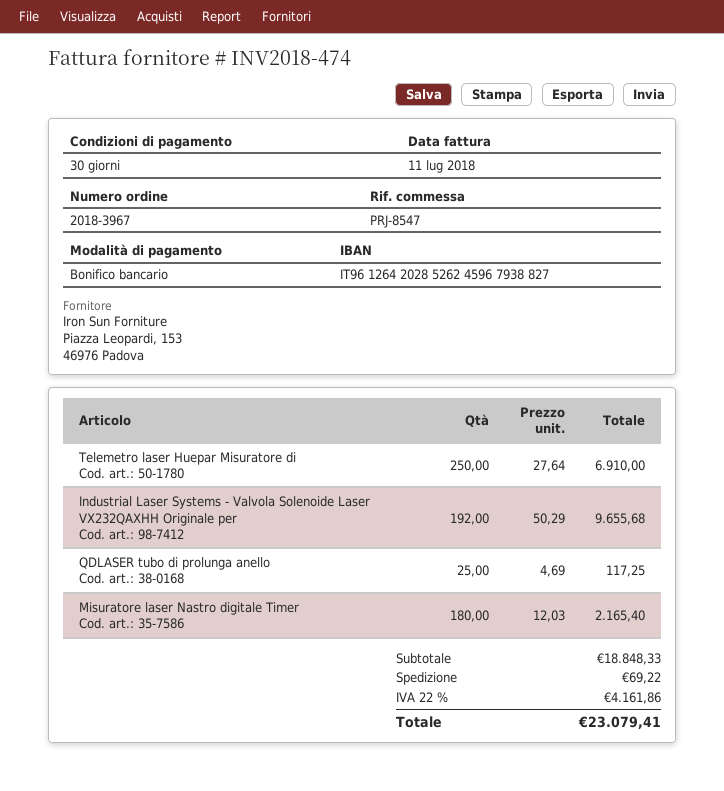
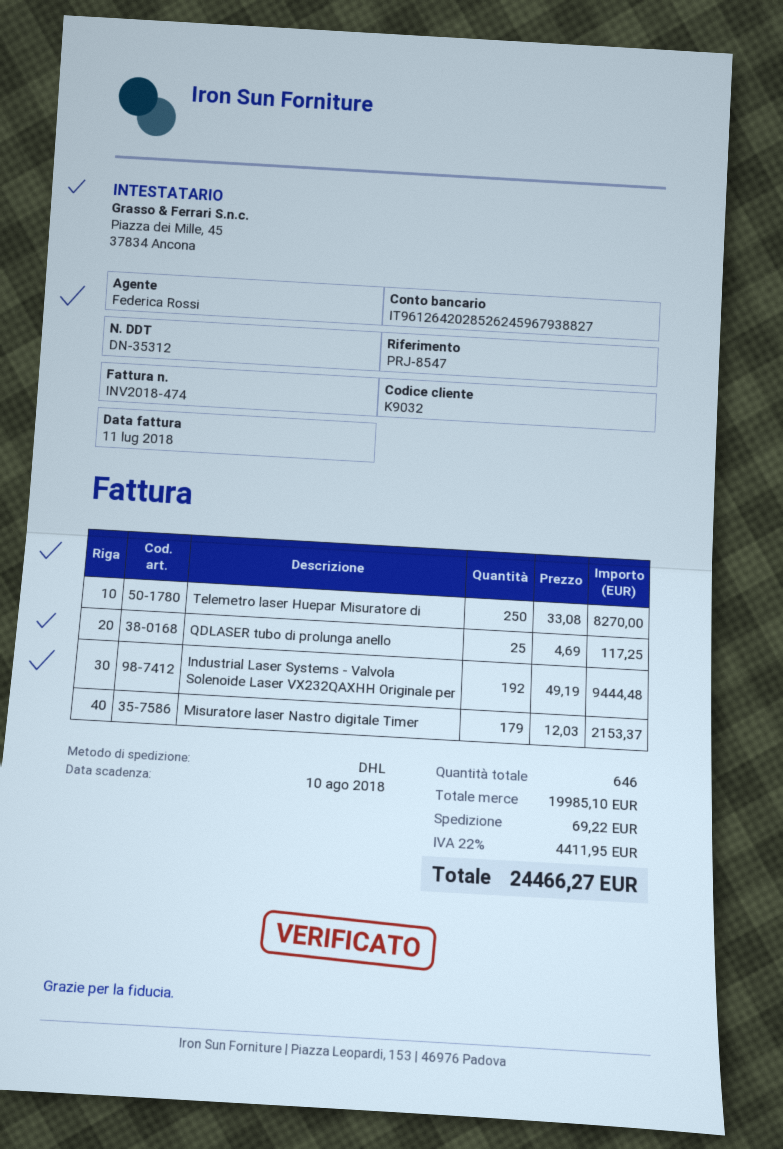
Telemetro laser Huepar Misuratore di: 250 x 27.64 = 6910.00 -> 250 x 33.08 = 8270.00
Industrial Laser Systems - Valvola Solenoide Laser VX232QAXHH Originale per: 192 x 50.29 = 9655.68 -> 192 x 49.19 = 9444.48
Misuratore laser Nastro digitale Timer: 180 x 12.03 = 2165.40 -> 179 x 12.03 = 2153.37
subtotal: 18848.33 -> 19985.10
tax: 22% = 4161.86 -> 22% = 4411.95
total: 23079.41 -> 24466.27

